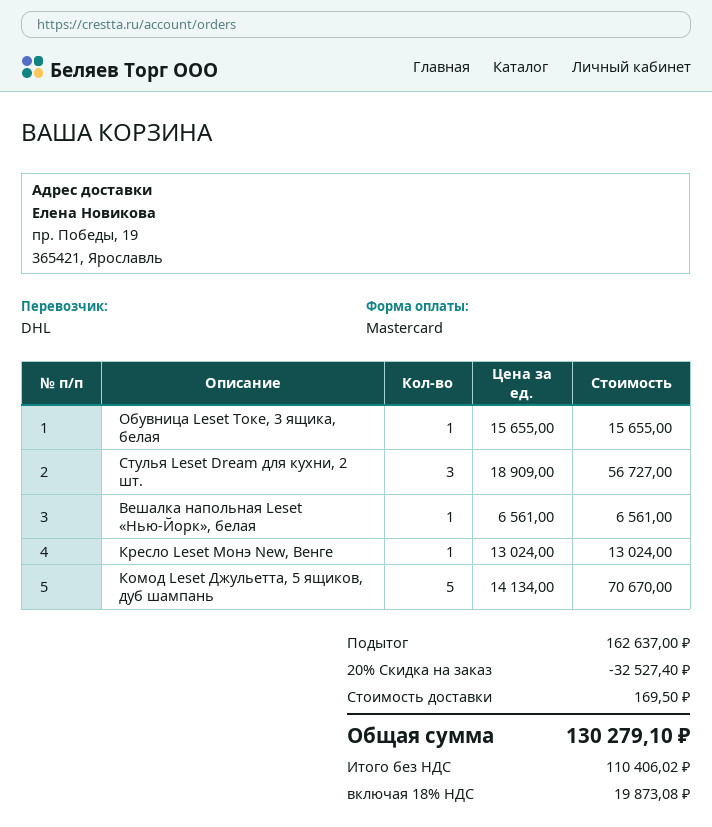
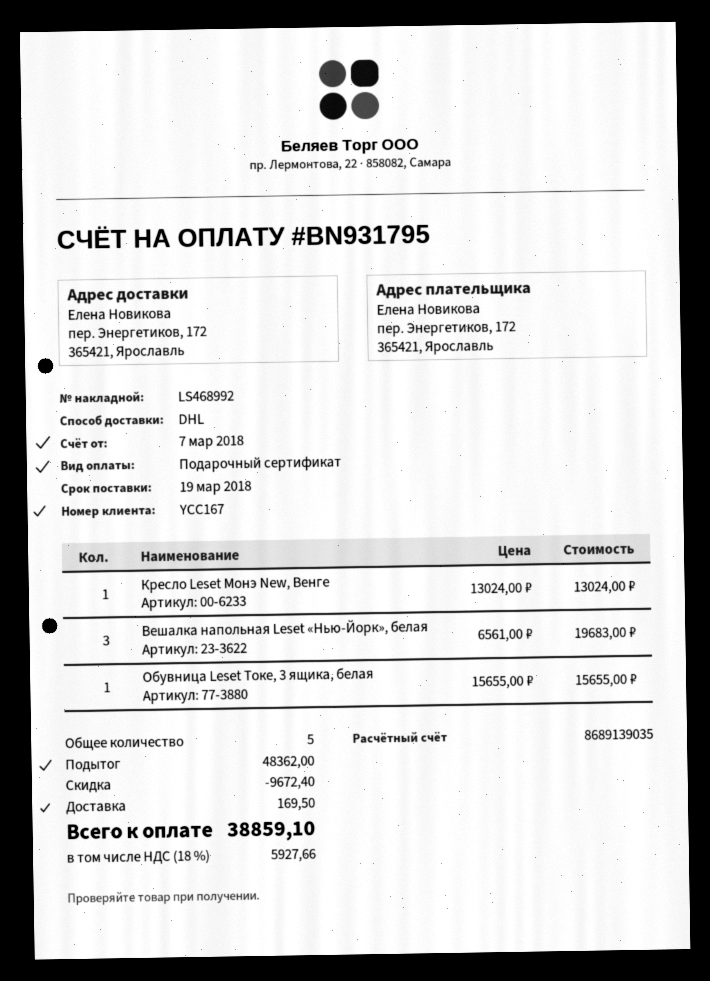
payment method: Mastercard -> gift card
ship to: пр. Победы, 19, 365421, Ярославль -> пер. Энергетиков, 172, 365421, Ярославль
Стулья Leset Dream для кухни, 2 шт.: 3 x 18909.00 = 56727.00 -> none
Вешалка напольная Leset «Нью-Йорк», белая: 1 x 6561.00 = 6561.00 -> 3 x 6561.00 = 19683.00
Комод Leset Джульетта, 5 ящиков, дуб шампань: 5 x 14134.00 = 70670.00 -> none
subtotal: 162637.00 -> 48362.00
discount: 32527.40 -> 9672.40
tax: 18% = 19873.08 -> 18% = 5927.66
total: 130279.10 -> 38859.10

